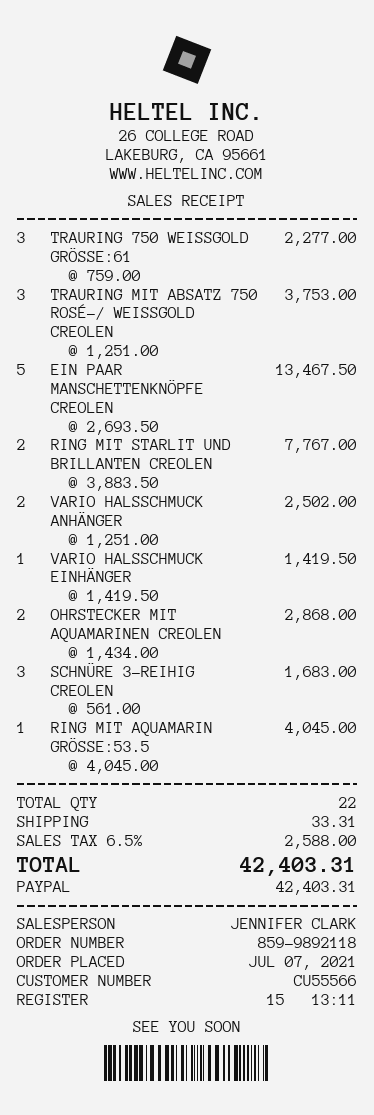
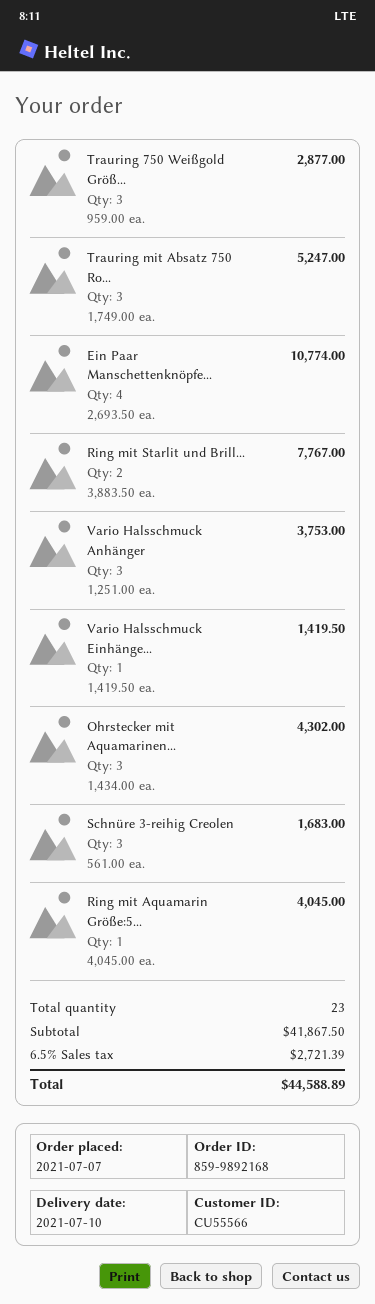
order number: 859-9892118 -> 859-9892168
TRAURING 750 WEISSGOLD GRÖSSE:61: 3 x 759.00 = 2277.00 -> 3 x 959.00 = 2877.00
TRAURING MIT ABSATZ 750 ROSÉ-/ WEISSGOLD CREOLEN: 3 x 1251.00 = 3753.00 -> 3 x 1749.00 = 5247.00
EIN PAAR MANSCHETTENKNÖPFE CREOLEN: 5 x 2693.50 = 13467.50 -> 4 x 2693.50 = 10774.00
VARIO HALSSCHMUCK ANHÄNGER: 2 x 1251.00 = 2502.00 -> 3 x 1251.00 = 3753.00
OHRSTECKER MIT AQUAMARINEN CREOLEN: 2 x 1434.00 = 2868.00 -> 3 x 1434.00 = 4302.00
total quantity: 22 -> 23
shipping: 33.31 -> none
tax: 6.5% = 2588.00 -> 6.5% = 2721.39
total: 42403.31 -> 44588.89

